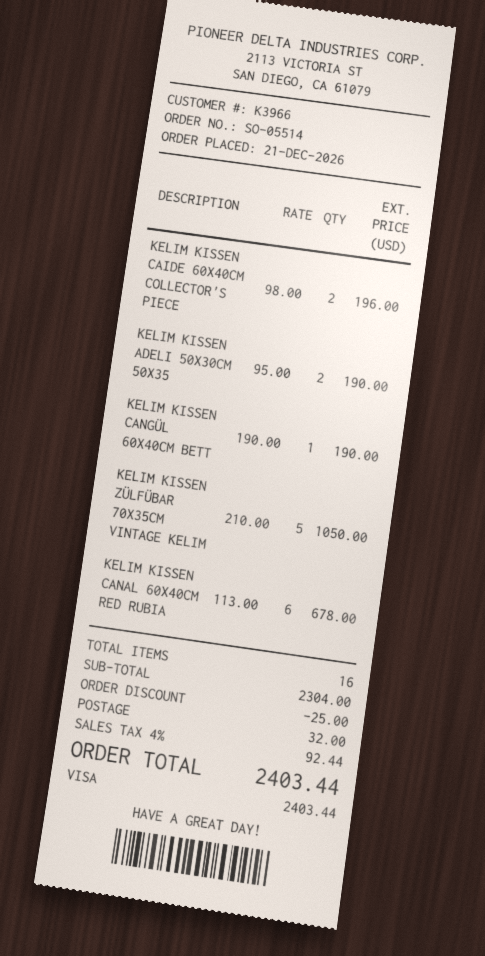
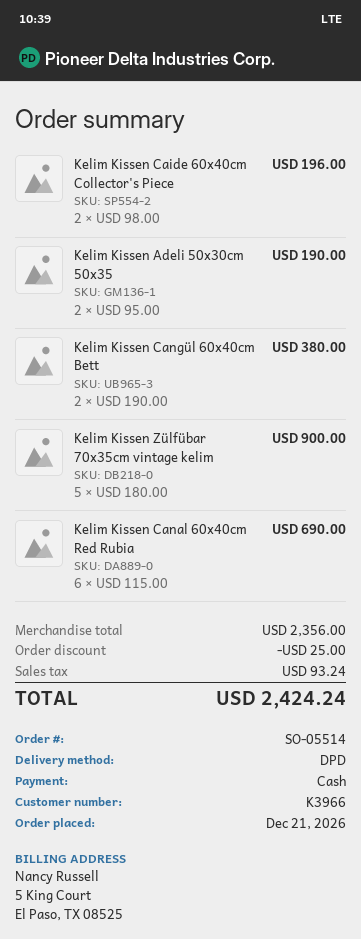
payment method: Visa -> cash
KELIM KISSEN CANGÜL 60X40CM BETT: 1 x 190.00 = 190.00 -> 2 x 190.00 = 380.00
KELIM KISSEN ZÜLFÜBAR 70X35CM VINTAGE KELIM: 5 x 210.00 = 1050.00 -> 5 x 180.00 = 900.00
KELIM KISSEN CANAL 60X40CM RED RUBIA: 6 x 113.00 = 678.00 -> 6 x 115.00 = 690.00
subtotal: 2304.00 -> 2356.00
shipping: 32.00 -> none
tax: 92.44 -> 93.24
total: 2403.44 -> 2424.24

